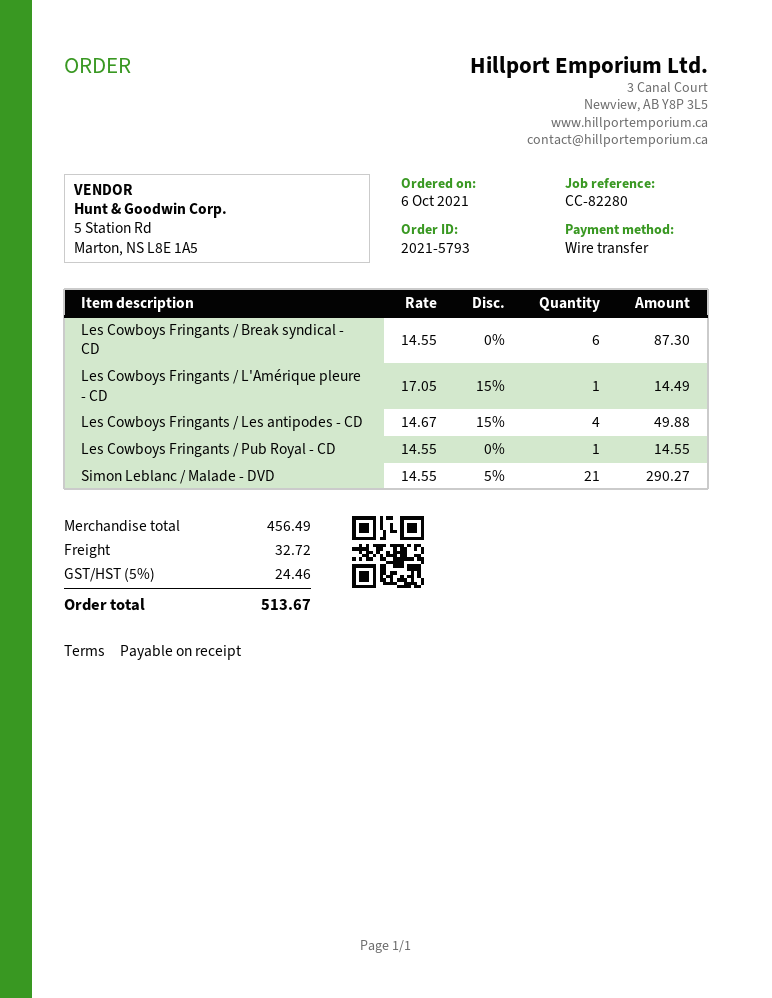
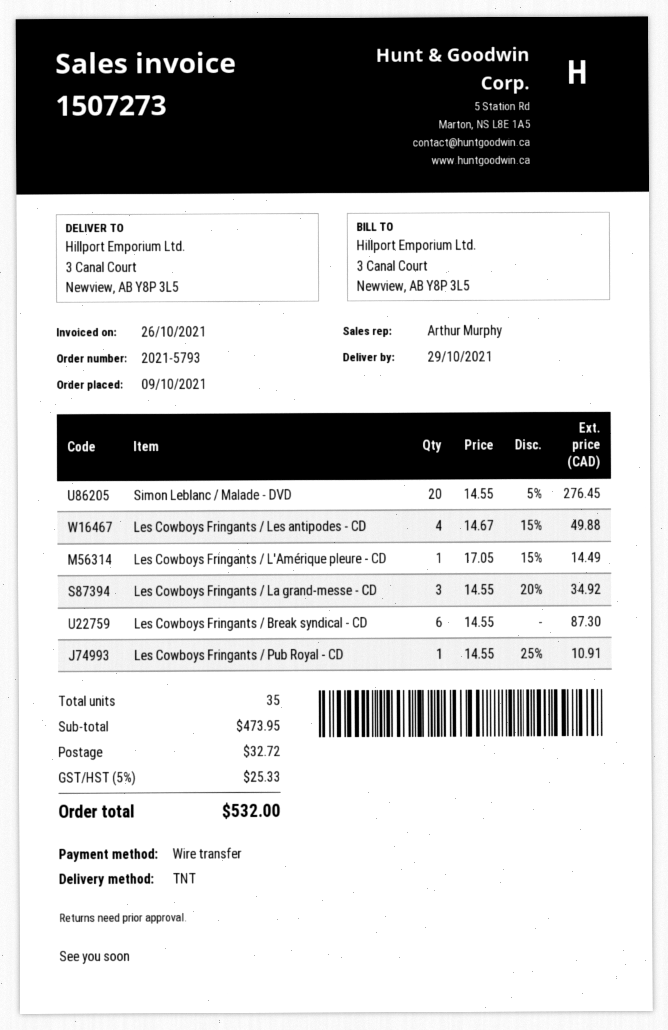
order date: 2021-10-06 -> 2021-10-09
Les Cowboys Fringants / Pub Royal - CD: 1 x 14.55 = 14.55 -> 1 x 14.55 - 25% = 10.91
Simon Leblanc / Malade - DVD: 21 x 14.55 - 5% = 290.27 -> 20 x 14.55 - 5% = 276.45
Les Cowboys Fringants / La grand-messe - CD: none -> 3 x 14.55 - 20% = 34.92
subtotal: 456.49 -> 473.95
tax: 5% = 24.46 -> 5% = 25.33
total: 513.67 -> 532.00

